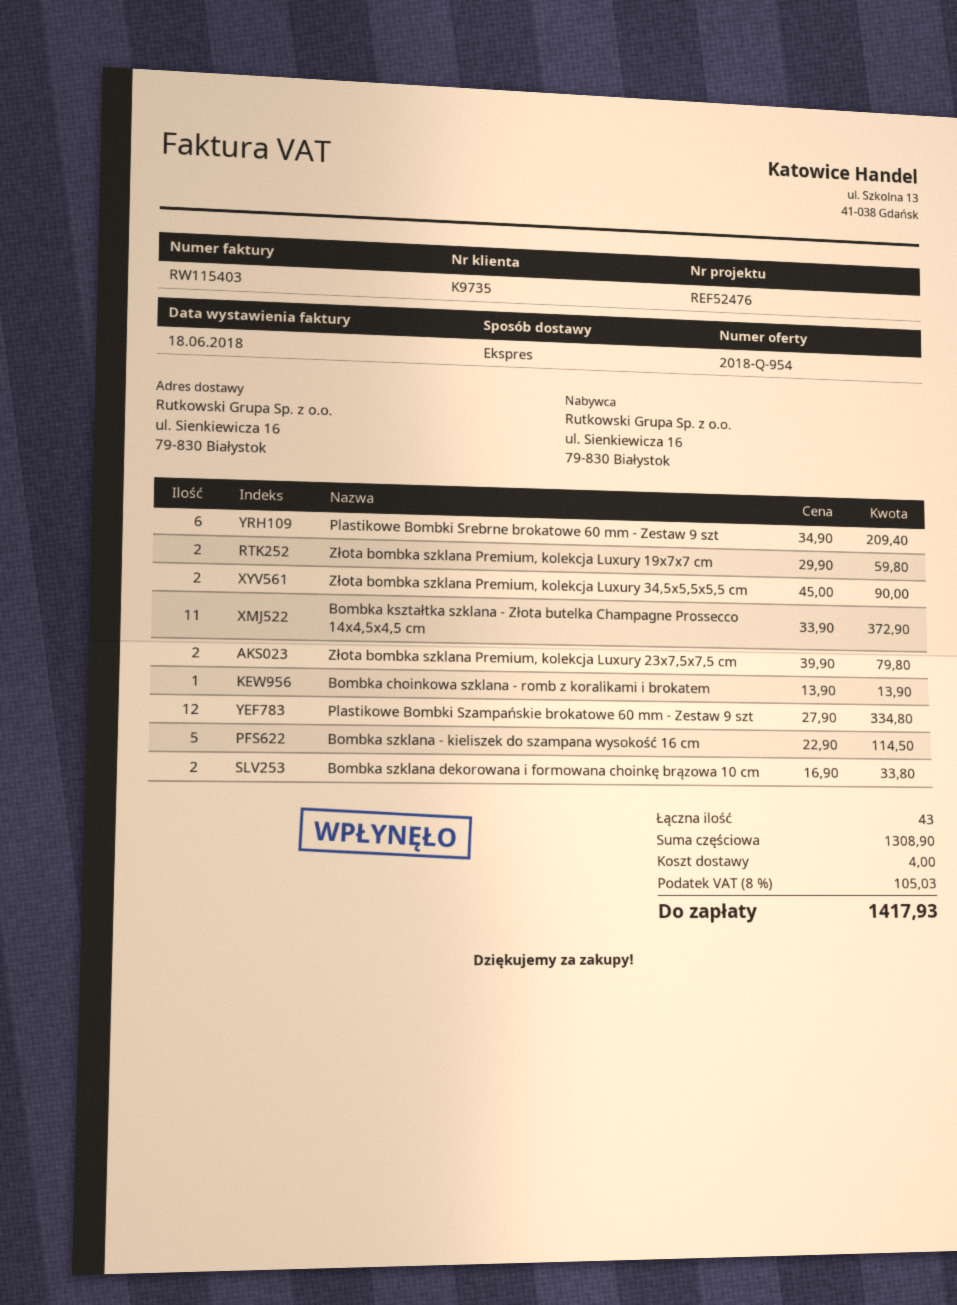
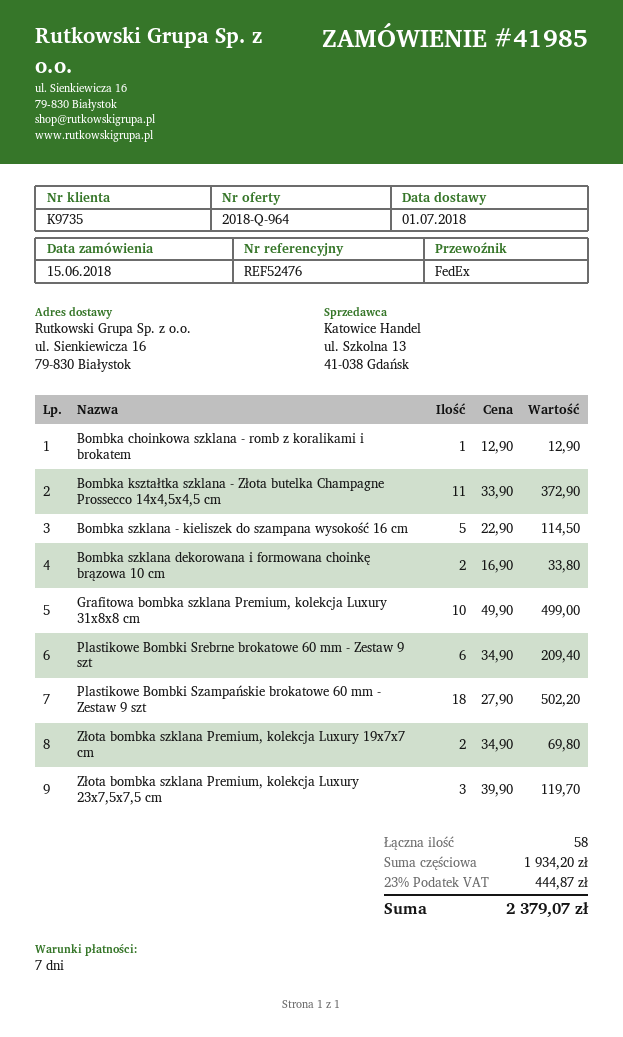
quote number: 2018-Q-954 -> 2018-Q-964
shipping method: express -> FedEx
Złota bombka szklana Premium, kolekcja Luxury 19x7x7 cm: 2 x 29.90 = 59.80 -> 2 x 34.90 = 69.80
Złota bombka szklana Premium, kolekcja Luxury 34,5x5,5x5,5 cm: 2 x 45.00 = 90.00 -> none
Złota bombka szklana Premium, kolekcja Luxury 23x7,5x7,5 cm: 2 x 39.90 = 79.80 -> 3 x 39.90 = 119.70
Bombka choinkowa szklana - romb z koralikami i brokatem: 1 x 13.90 = 13.90 -> 1 x 12.90 = 12.90
Plastikowe Bombki Szampańskie brokatowe 60 mm - Zestaw 9 szt: 12 x 27.90 = 334.80 -> 18 x 27.90 = 502.20
Grafitowa bombka szklana Premium, kolekcja Luxury 31x8x8 cm: none -> 10 x 49.90 = 499.00
total quantity: 43 -> 58
subtotal: 1308.90 -> 1934.20
shipping: 4.00 -> none
tax: 8% = 105.03 -> 23% = 444.87
total: 1417.93 -> 2379.07

